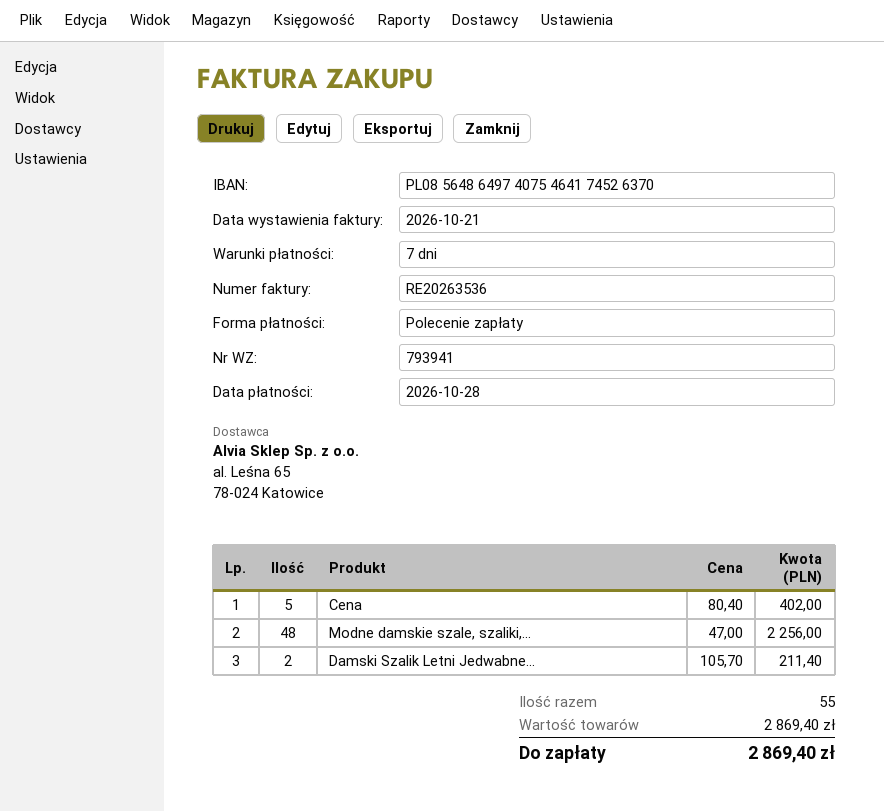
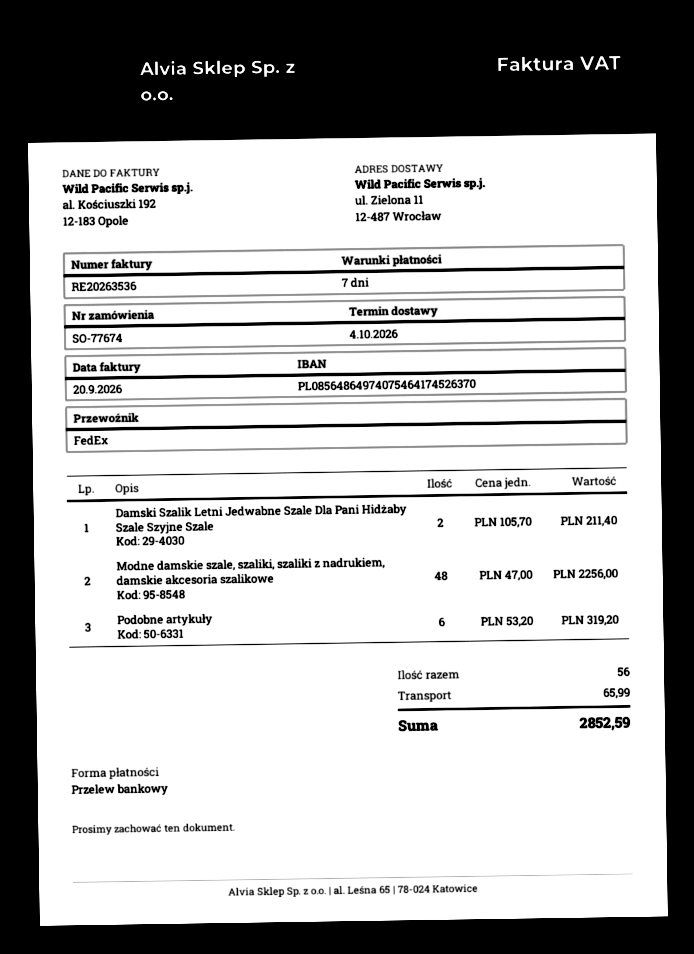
invoice date: 2026-10-21 -> 2026-09-20
payment method: direct debit -> bank transfer
Cena: 5 x 80.40 = 402.00 -> none
Podobne artykuły: none -> 6 x 53.20 = 319.20
total quantity: 55 -> 56
shipping: none -> 65.99
total: 2869.40 -> 2852.59

